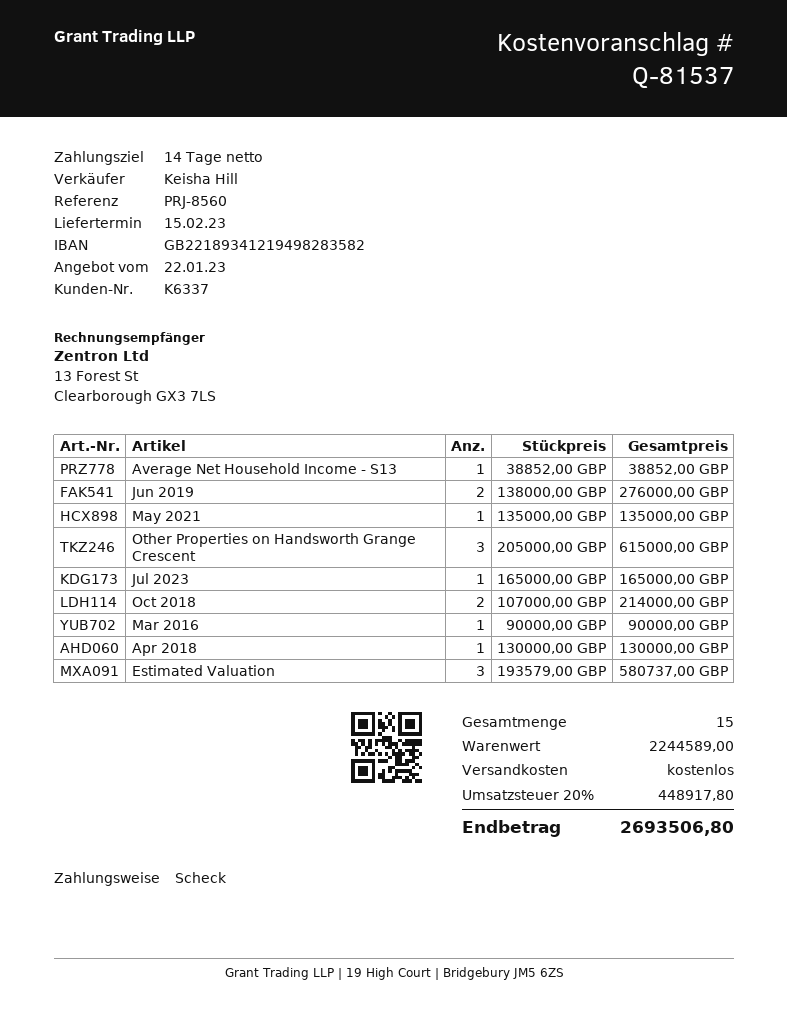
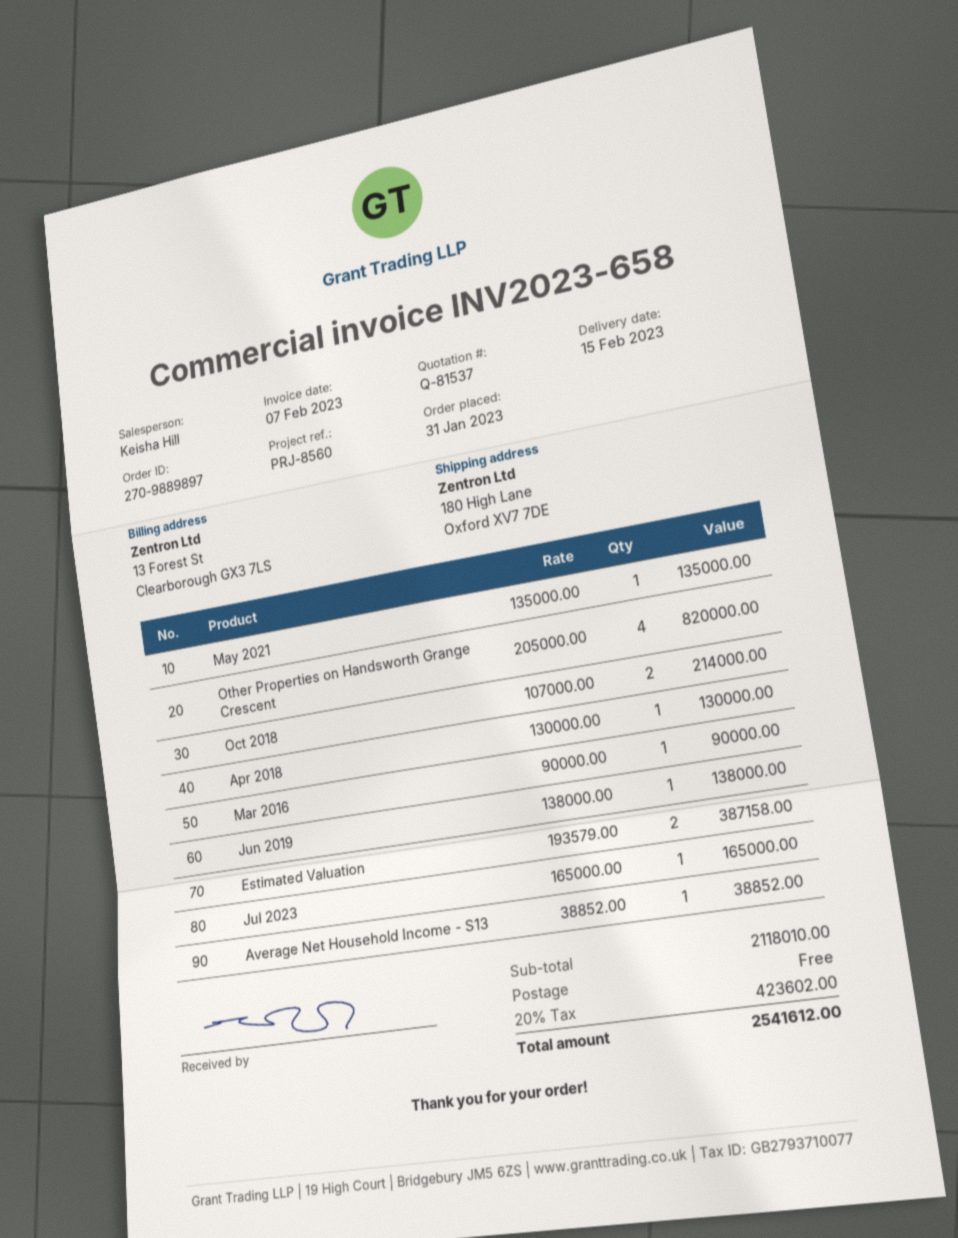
Jun 2019: 2 x 138000.00 = 276000.00 -> 1 x 138000.00 = 138000.00
Other Properties on Handsworth Grange Crescent: 3 x 205000.00 = 615000.00 -> 4 x 205000.00 = 820000.00
Estimated Valuation: 3 x 193579.00 = 580737.00 -> 2 x 193579.00 = 387158.00
subtotal: 2244589.00 -> 2118010.00
tax: 20% = 448917.80 -> 20% = 423602.00
total: 2693506.80 -> 2541612.00

